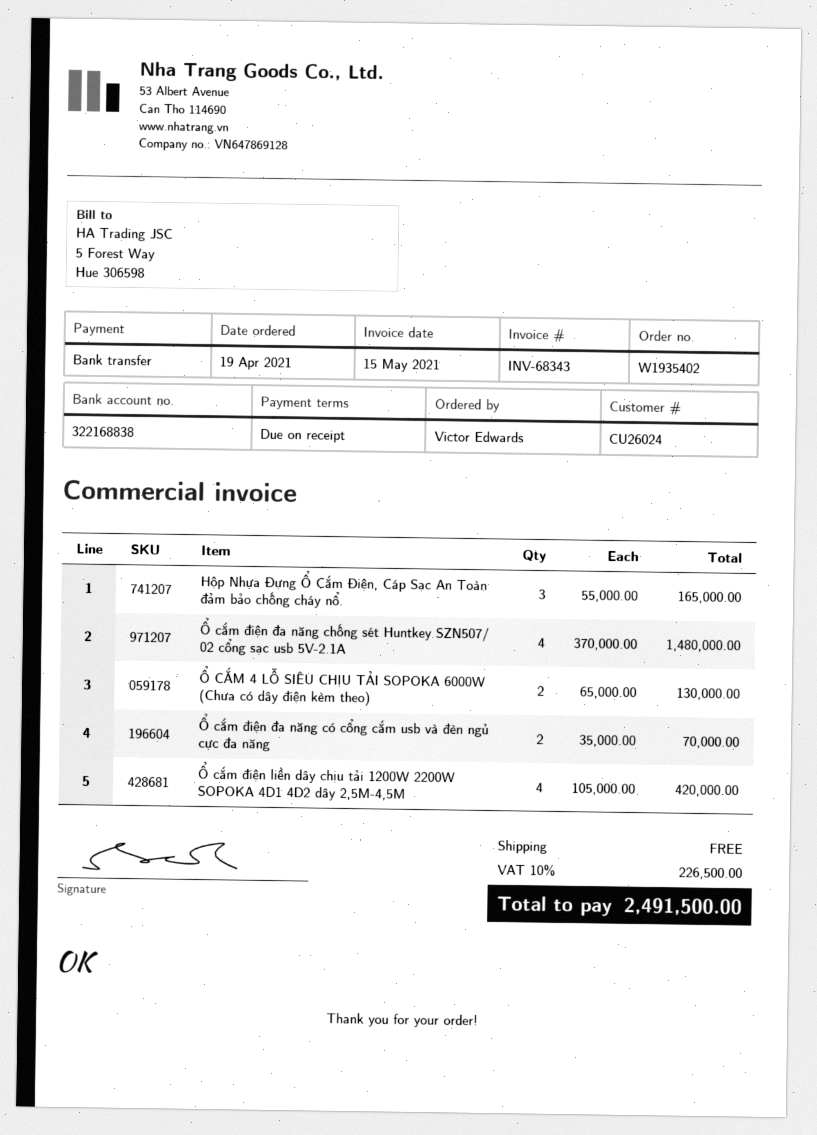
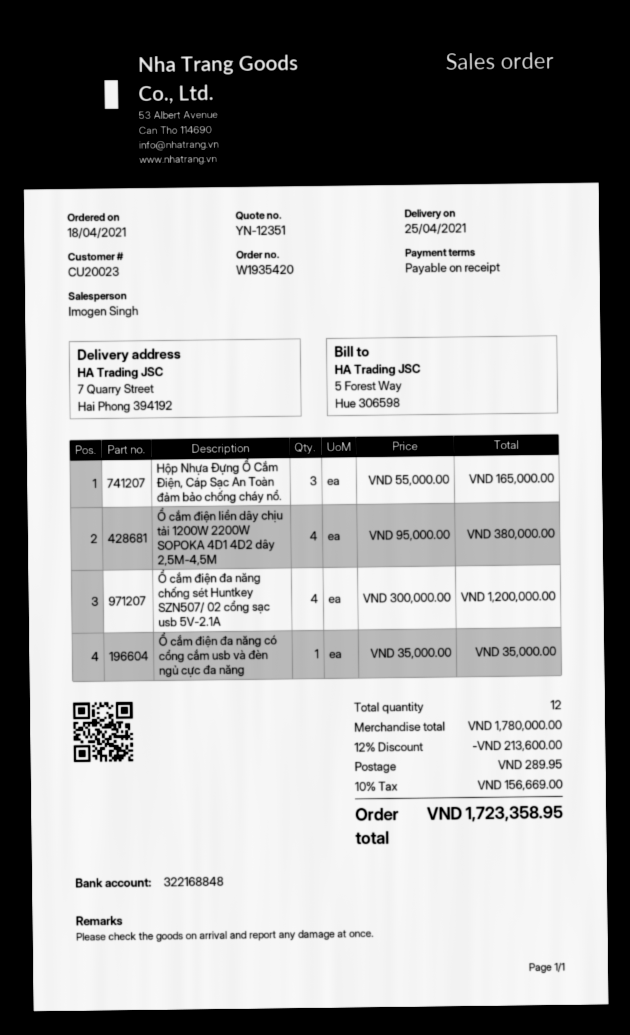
order number: W1935402 -> W1935420
order date: 2021-04-19 -> 2021-04-18
customer number: CU26024 -> CU20023
bank account: 322168838 -> 322168848
Ổ cắm điện đa năng chống sét Huntkey SZN507/ 02 cổng sạc usb 5V-2.1A: 4 x 370000.00 = 1480000.00 -> 4 x 300000.00 = 1200000.00
Ổ CẮM 4 LỖ SIÊU CHỊU TẢI SOPOKA 6000W (Chưa có dây điện kèm theo): 2 x 65000.00 = 130000.00 -> none
Ổ cắm điện đa năng có cổng cắm usb và đèn ngủ cực đa năng: 2 x 35000.00 = 70000.00 -> 1 x 35000.00 = 35000.00
Ổ cắm điện liền dây chịu tải 1200W 2200W SOPOKA 4D1 4D2 dây 2,5M-4,5M: 4 x 105000.00 = 420000.00 -> 4 x 95000.00 = 380000.00
discount: none -> 12% = 213600.00
shipping: 0.00 -> 289.95
tax: 10% = 226500.00 -> 10% = 156669.00
total: 2491500.00 -> 1723358.95

